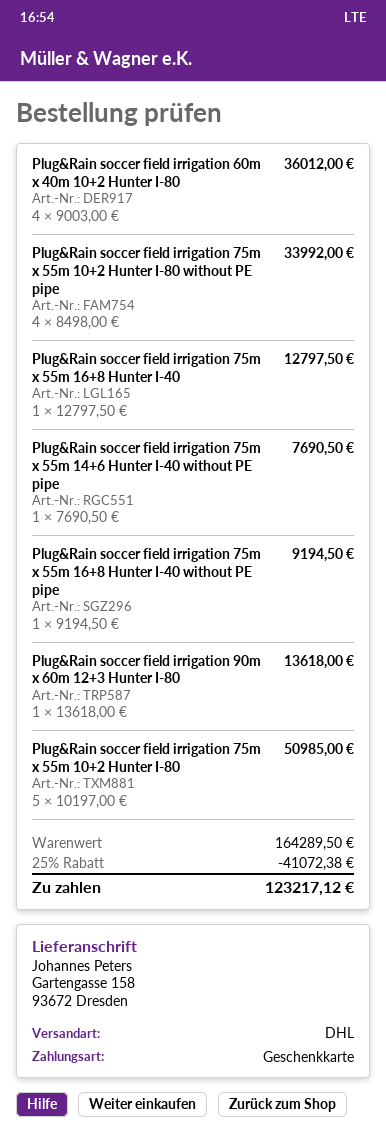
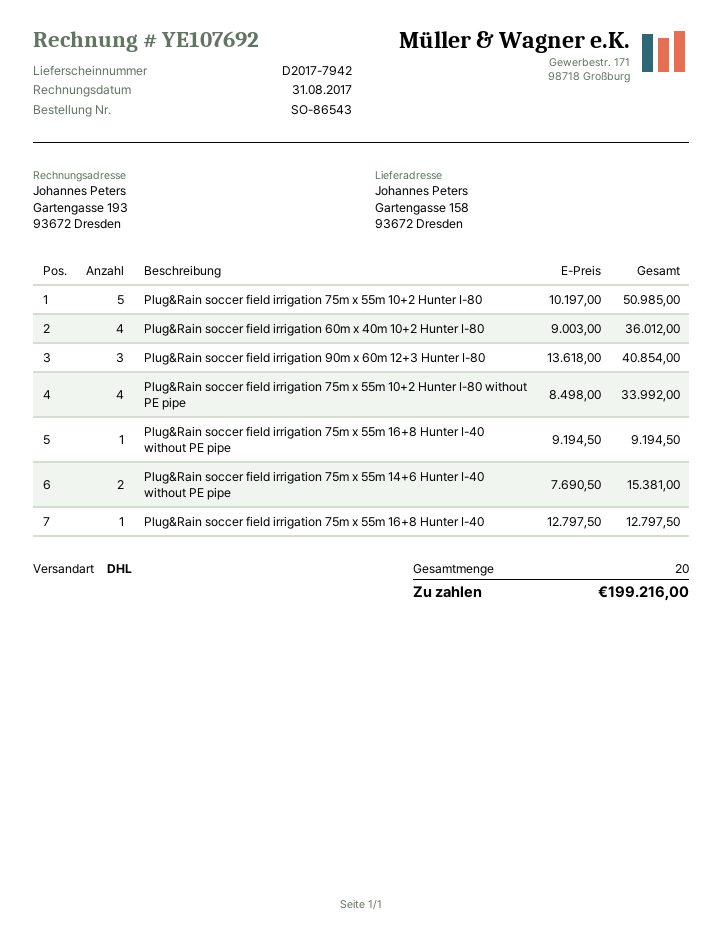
Plug&Rain soccer field irrigation 75m x 55m 14+6 Hunter I-40 without PE pipe: 1 x 7690.50 = 7690.50 -> 2 x 7690.50 = 15381.00
Plug&Rain soccer field irrigation 90m x 60m 12+3 Hunter I-80: 1 x 13618.00 = 13618.00 -> 3 x 13618.00 = 40854.00
discount: 25% = 41072.38 -> none
total: 123217.12 -> 199216.00

